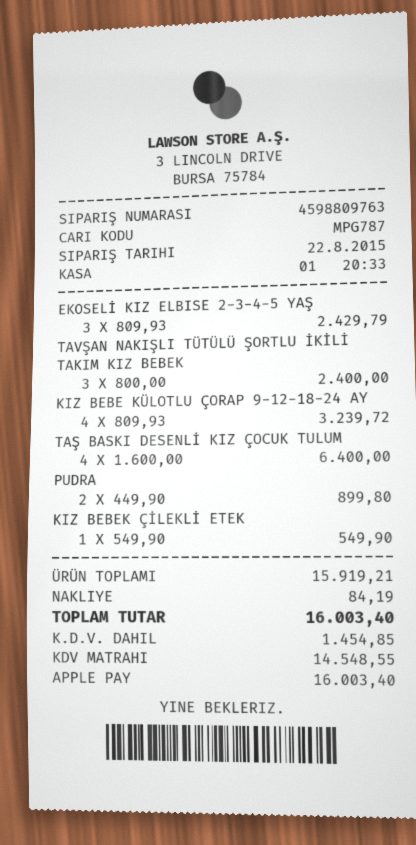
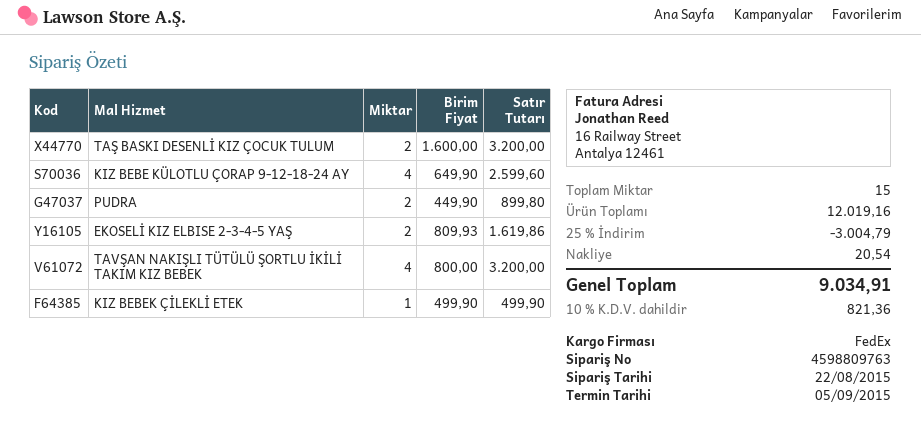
EKOSELİ KIZ ELBISE 2-3-4-5 YAŞ: 3 x 809.93 = 2429.79 -> 2 x 809.93 = 1619.86
TAVŞAN NAKIŞLI TÜTÜLÜ ŞORTLU İKİLİ TAKIM KIZ BEBEK: 3 x 800.00 = 2400.00 -> 4 x 800.00 = 3200.00
KIZ BEBE KÜLOTLU ÇORAP 9-12-18-24 AY: 4 x 809.93 = 3239.72 -> 4 x 649.90 = 2599.60
TAŞ BASKI DESENLİ KIZ ÇOCUK TULUM: 4 x 1600.00 = 6400.00 -> 2 x 1600.00 = 3200.00
KIZ BEBEK ÇİLEKLİ ETEK: 1 x 549.90 = 549.90 -> 1 x 499.90 = 499.90
subtotal: 15919.21 -> 12019.16
discount: none -> 25% = 3004.79
shipping: 84.19 -> 20.54
tax: 1454.85 -> 821.36
total: 16003.40 -> 9034.91

